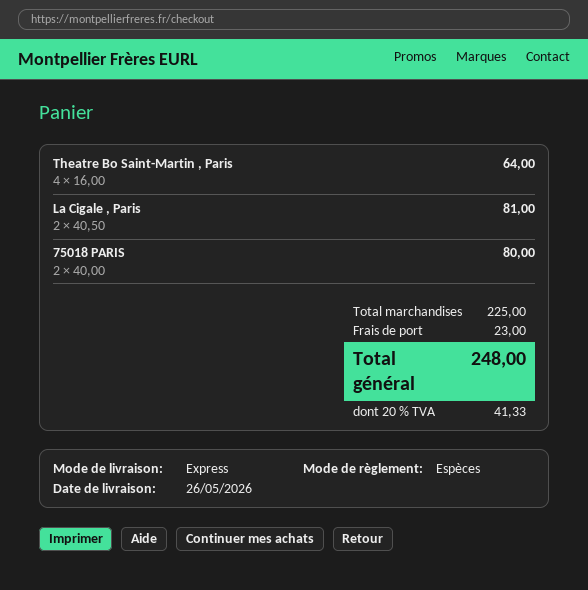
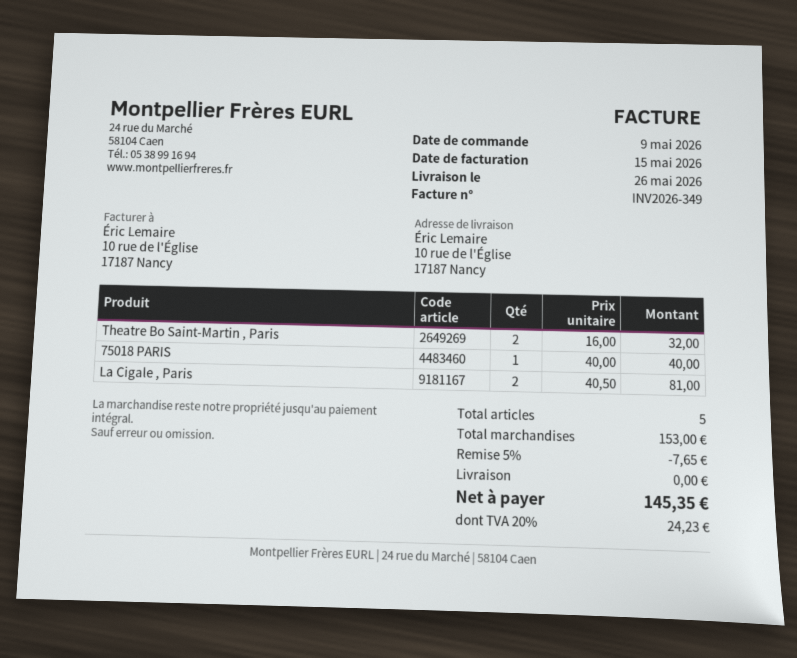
Theatre Bo Saint-Martin , Paris: 4 x 16.00 = 64.00 -> 2 x 16.00 = 32.00
75018 PARIS: 2 x 40.00 = 80.00 -> 1 x 40.00 = 40.00
subtotal: 225.00 -> 153.00
discount: none -> 5% = 7.65
shipping: 23.00 -> 0.00
tax: 20% = 41.33 -> 20% = 24.23
total: 248.00 -> 145.35

